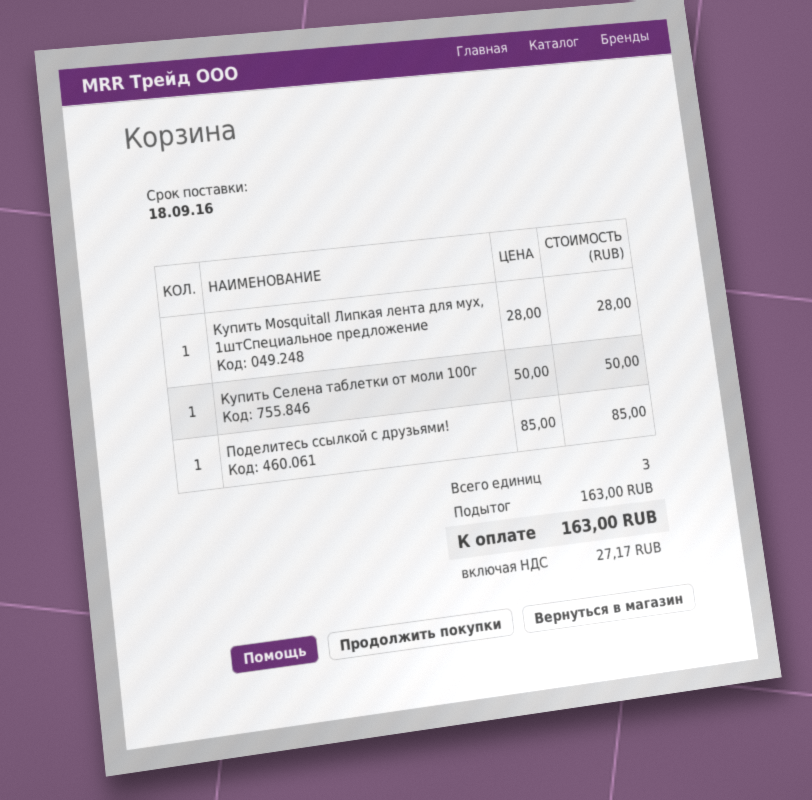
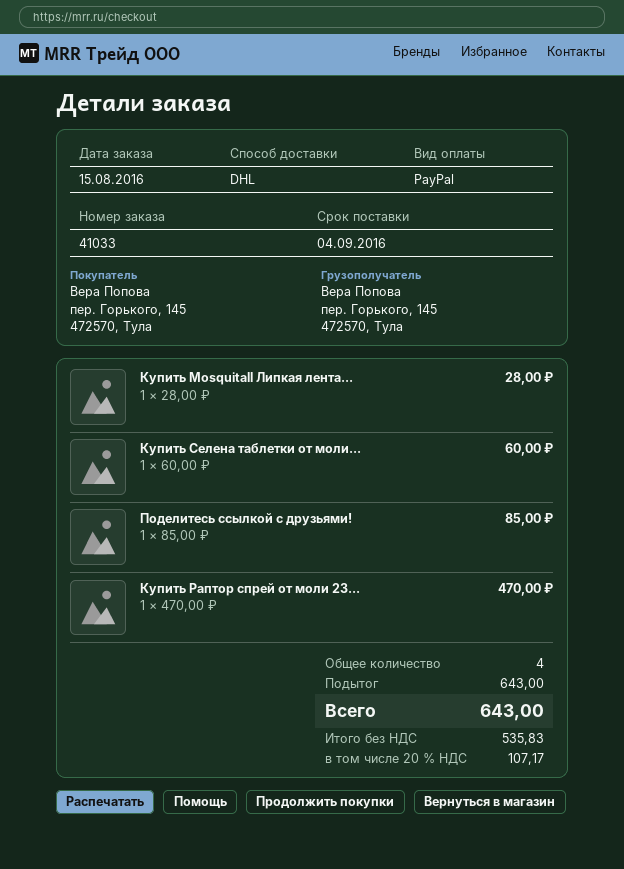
delivery date: 2016-09-18 -> 2016-09-04
Купить Селена таблетки от моли 100г: 1 x 50.00 = 50.00 -> 1 x 60.00 = 60.00
Купить Раптор спрей от моли 23...: none -> 1 x 470.00 = 470.00
total quantity: 3 -> 4
subtotal: 163.00 -> 643.00
tax: 27.17 -> 107.17
total: 163.00 -> 643.00

